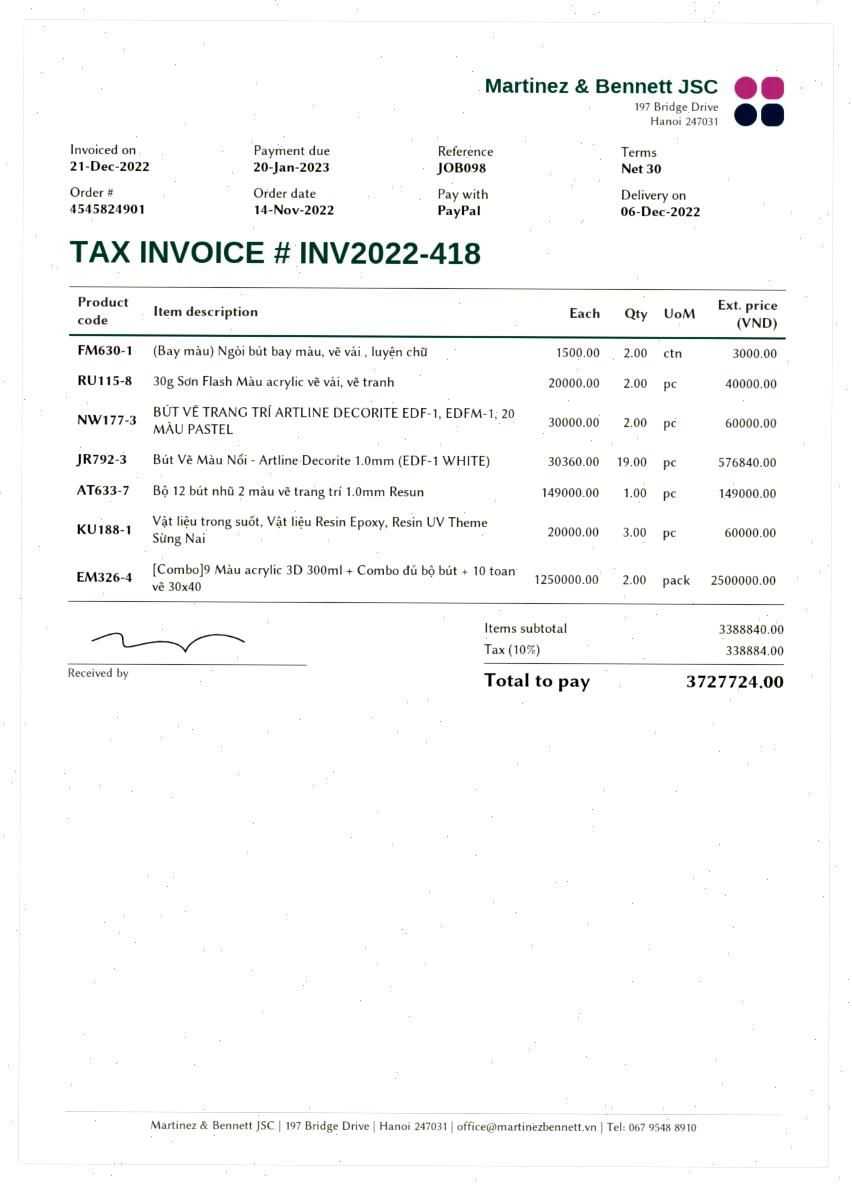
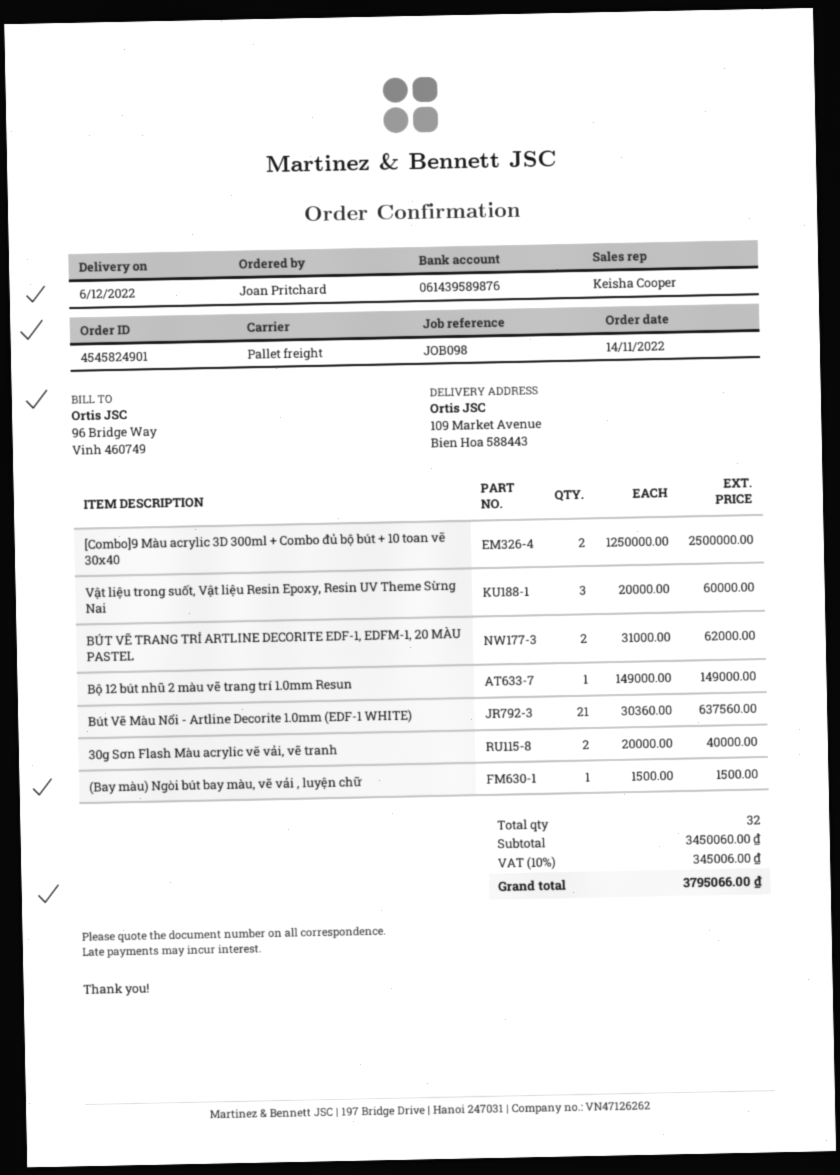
(Bay màu) Ngòi bút bay màu, vẽ vải , luyện chữ: 2 x 1500.00 = 3000.00 -> 1 x 1500.00 = 1500.00
BÚT VẼ TRANG TRÍ ARTLINE DECORITE EDF-1, EDFM-1, 20 MÀU PASTEL: 2 x 30000.00 = 60000.00 -> 2 x 31000.00 = 62000.00
Bút Vẽ Màu Nổi - Artline Decorite 1.0mm (EDF-1 WHITE): 19 x 30360.00 = 576840.00 -> 21 x 30360.00 = 637560.00
subtotal: 3388840.00 -> 3450060.00
tax: 10% = 338884.00 -> 10% = 345006.00
total: 3727724.00 -> 3795066.00

